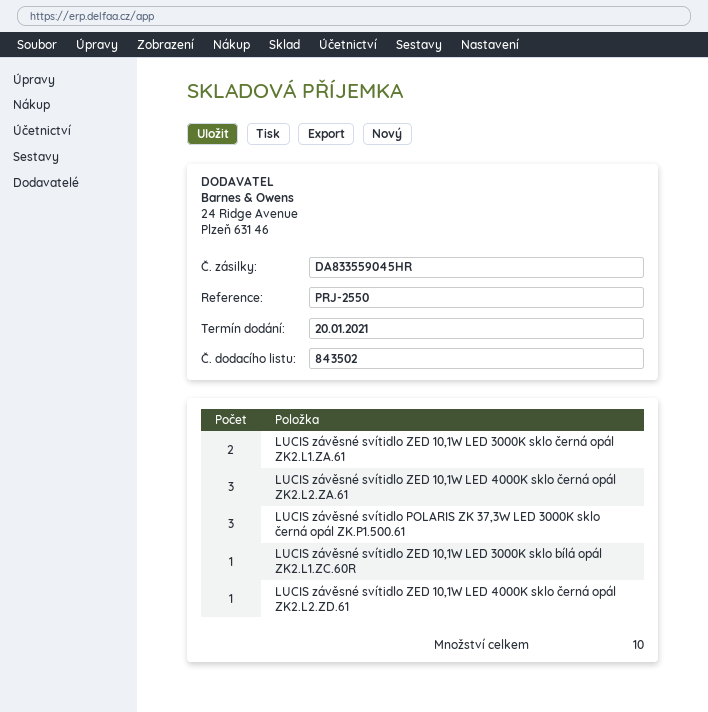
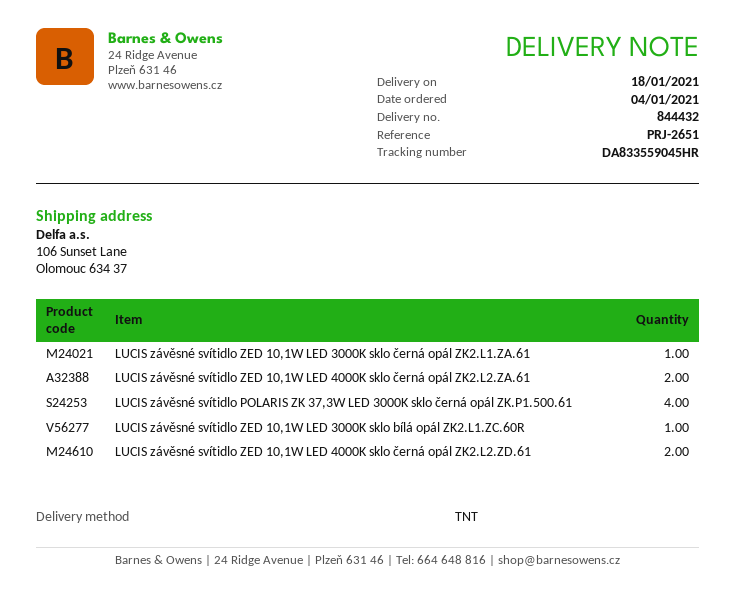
delivery note number: 843502 -> 844432
delivery date: 2021-01-20 -> 2021-01-18
reference: PRJ-2550 -> PRJ-2651
LUCIS závěsné svítidlo ZED 10,1W LED 3000K sklo černá opál ZK2.L1.ZA.61: 2 -> 1
LUCIS závěsné svítidlo ZED 10,1W LED 4000K sklo černá opál ZK2.L2.ZA.61: 3 -> 2
LUCIS závěsné svítidlo POLARIS ZK 37,3W LED 3000K sklo černá opál ZK.P1.500.61: 3 -> 4
LUCIS závěsné svítidlo ZED 10,1W LED 4000K sklo černá opál ZK2.L2.ZD.61: 1 -> 2

